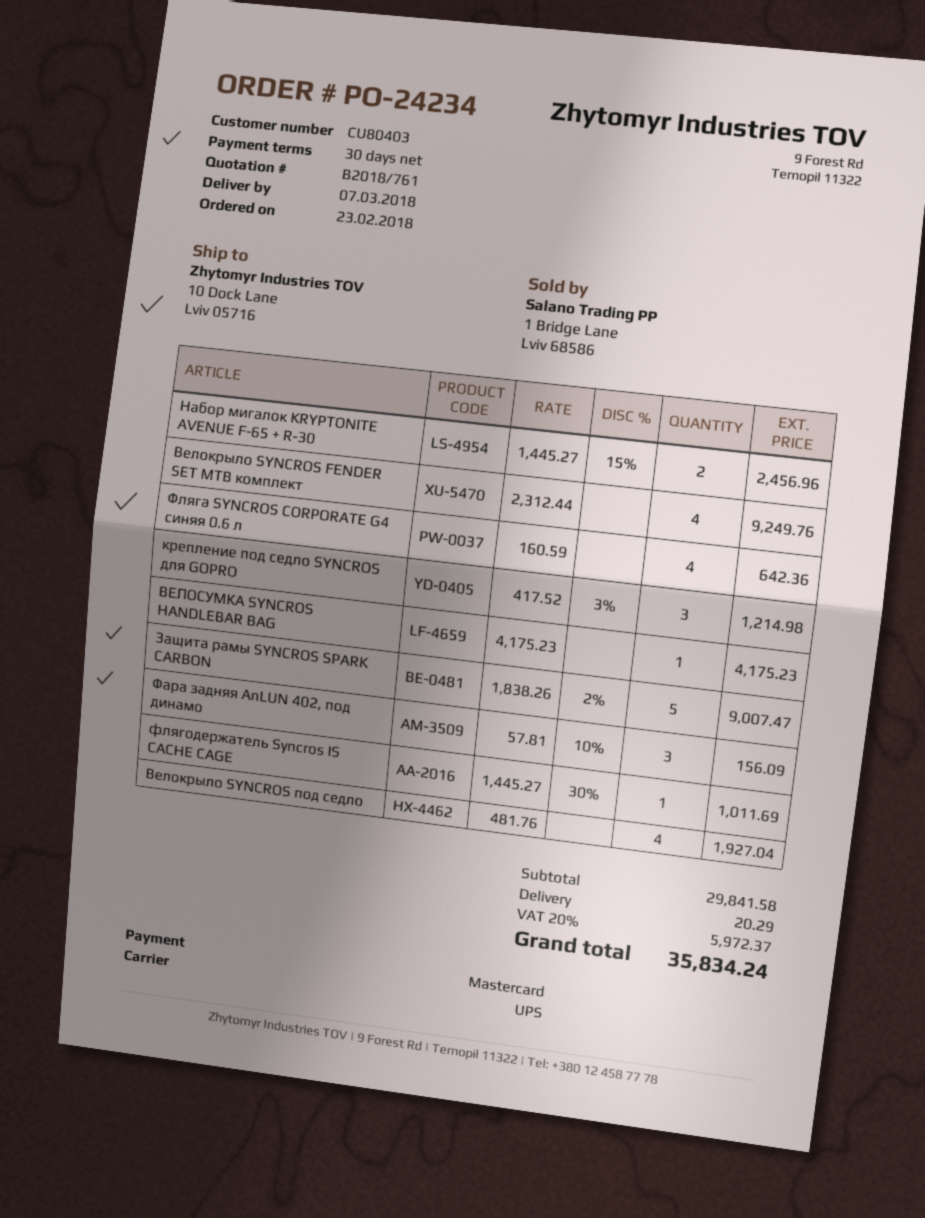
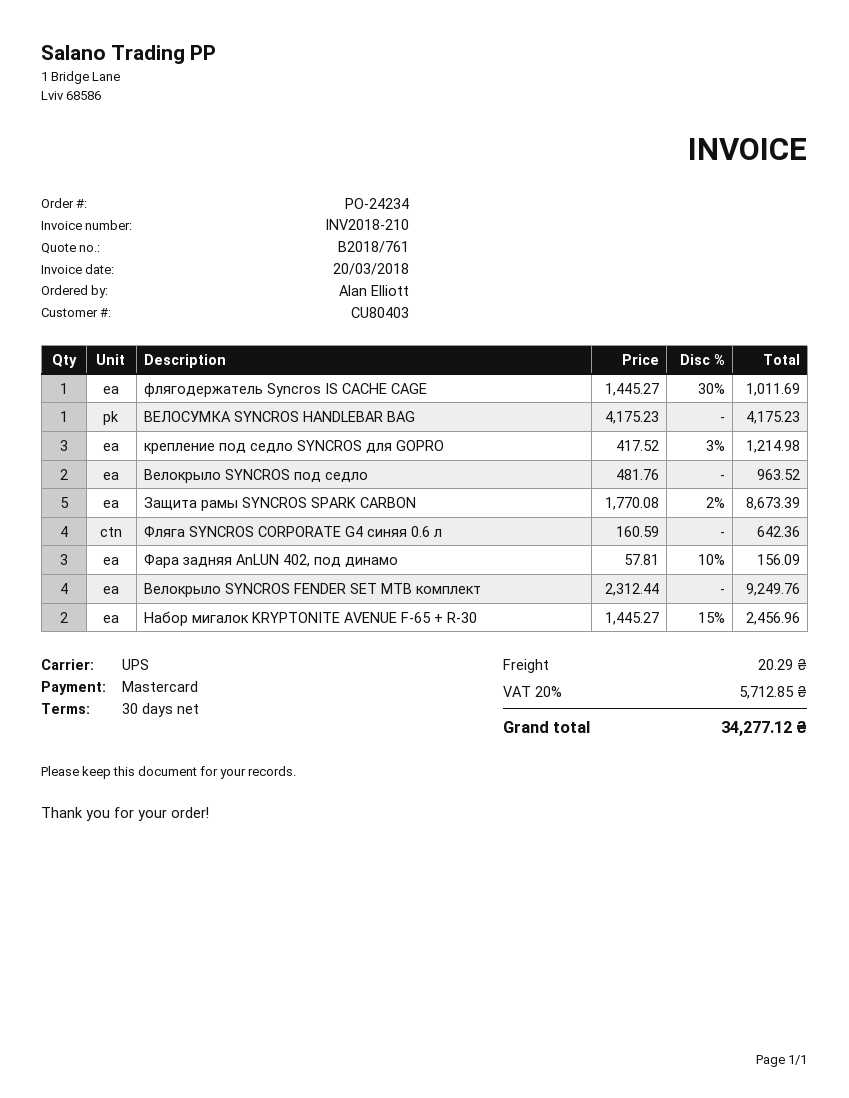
Защита рамы SYNCROS SPARK CARBON: 5 x 1838.26 - 2% = 9007.47 -> 5 x 1770.08 - 2% = 8673.39
Велокрыло SYNCROS под седло: 4 x 481.76 = 1927.04 -> 2 x 481.76 = 963.52
tax: 20% = 5972.37 -> 20% = 5712.85
total: 35834.24 -> 34277.12

